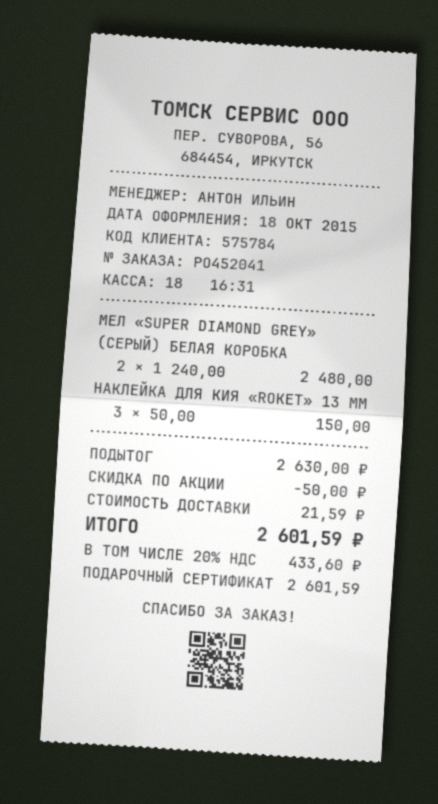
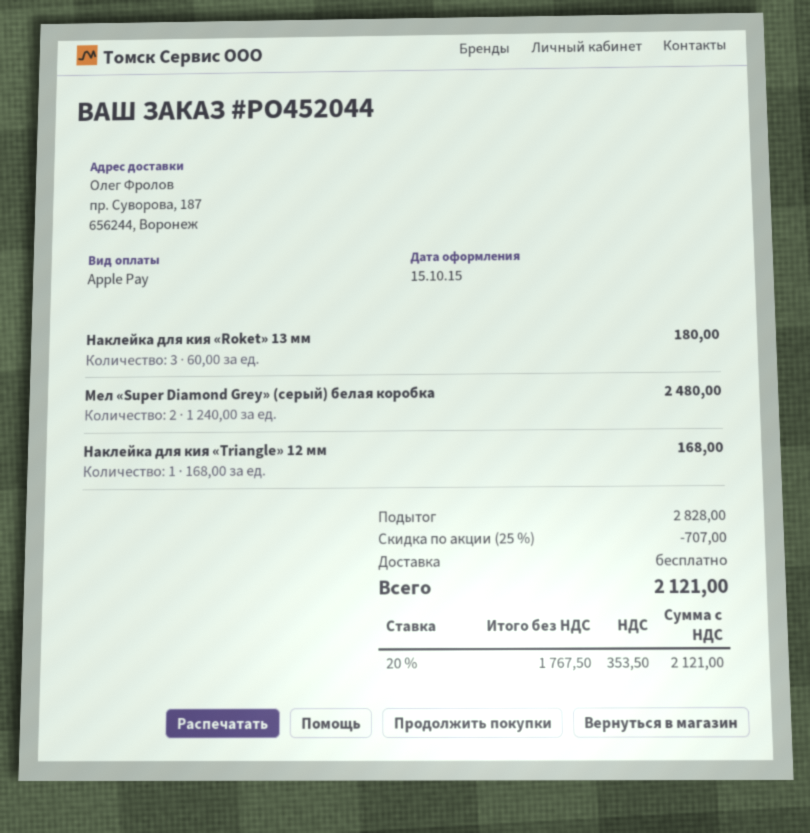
order number: PO452041 -> PO452044
order date: 2015-10-18 -> 2015-10-15
payment method: gift card -> Apple Pay
НАКЛЕЙКА ДЛЯ КИЯ «ROKET» 13 ММ: 3 x 50.00 = 150.00 -> 3 x 60.00 = 180.00
Наклейка для кия «Triangle» 12 мм: none -> 1 x 168.00 = 168.00
subtotal: 2630.00 -> 2828.00
discount: 50.00 -> 707.00
shipping: 21.59 -> 0.00
tax: 20% = 433.60 -> 20% = 353.50
total: 2601.59 -> 2121.00

